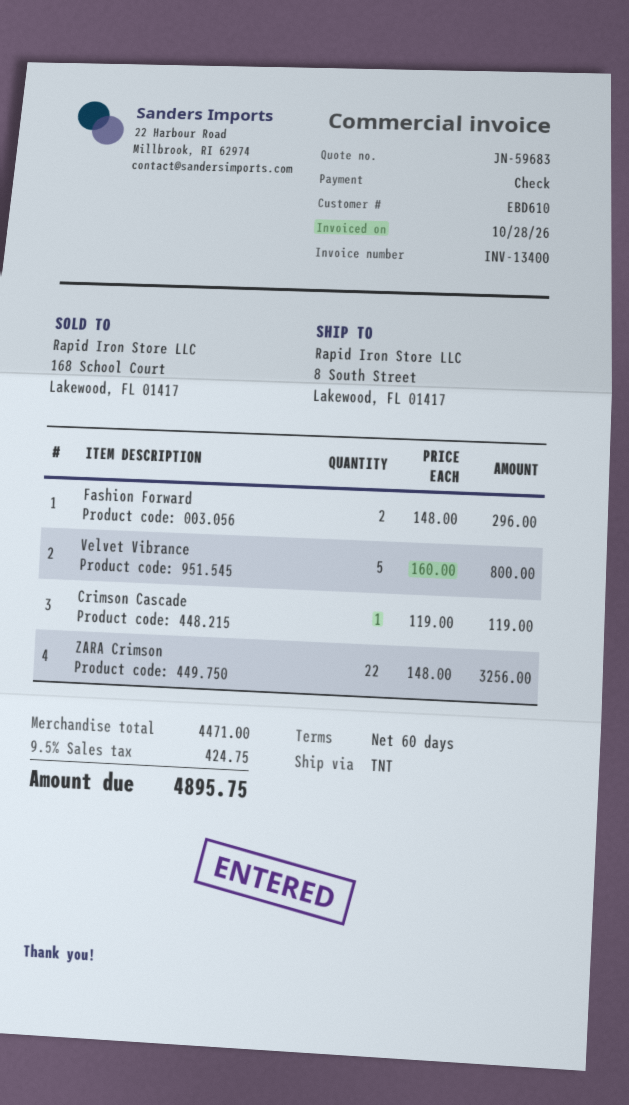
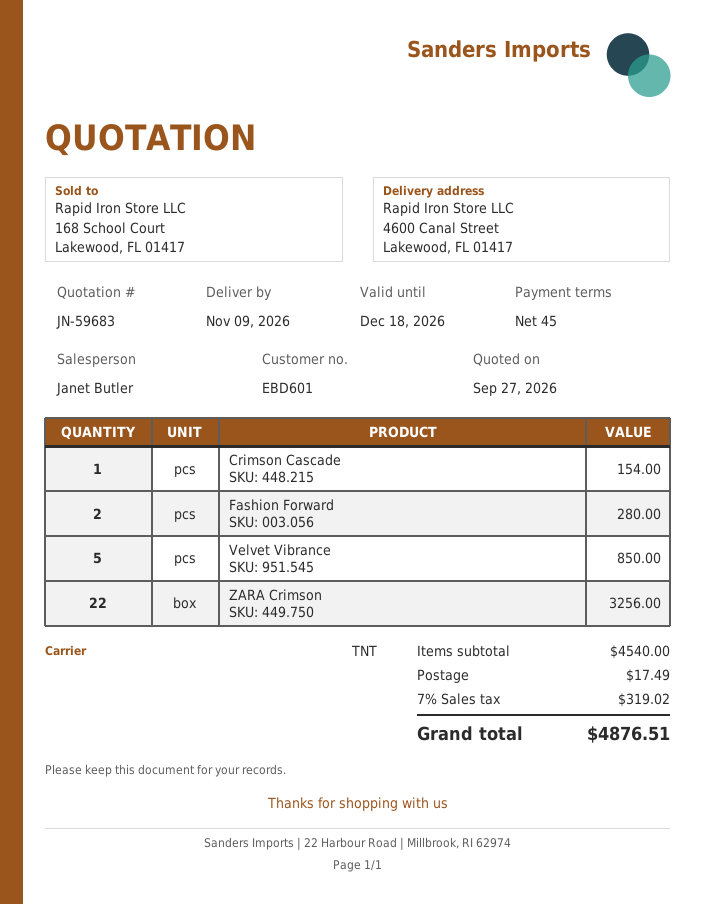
payment terms: 60 days -> 45 days
customer number: EBD610 -> EBD601
ship to: 8 South Street, Lakewood, FL 01417 -> 4600 Canal Street, Lakewood, FL 01417
Fashion Forward: 2 for 296.00 -> 2 for 280.00
Velvet Vibrance: 5 for 800.00 -> 5 for 850.00
Crimson Cascade: 1 for 119.00 -> 1 for 154.00
subtotal: 4471.00 -> 4540.00
shipping: none -> 17.49
tax: 9.5% = 424.75 -> 7% = 319.02
total: 4895.75 -> 4876.51

